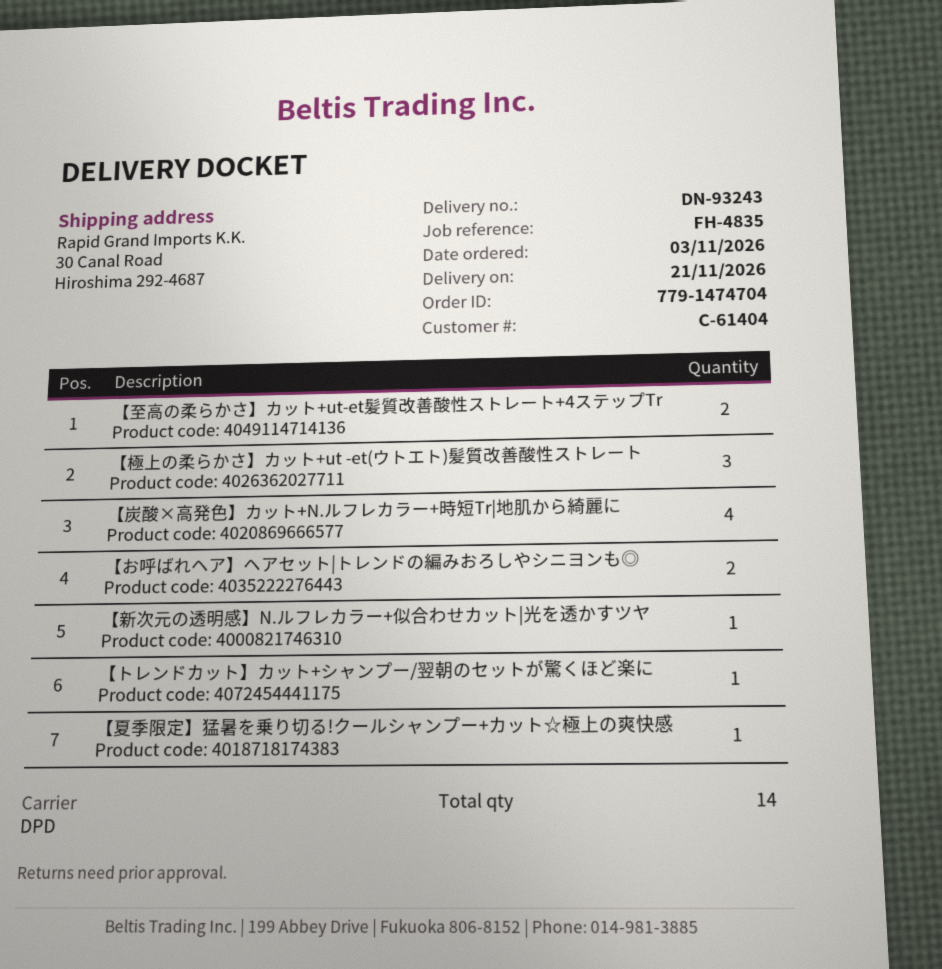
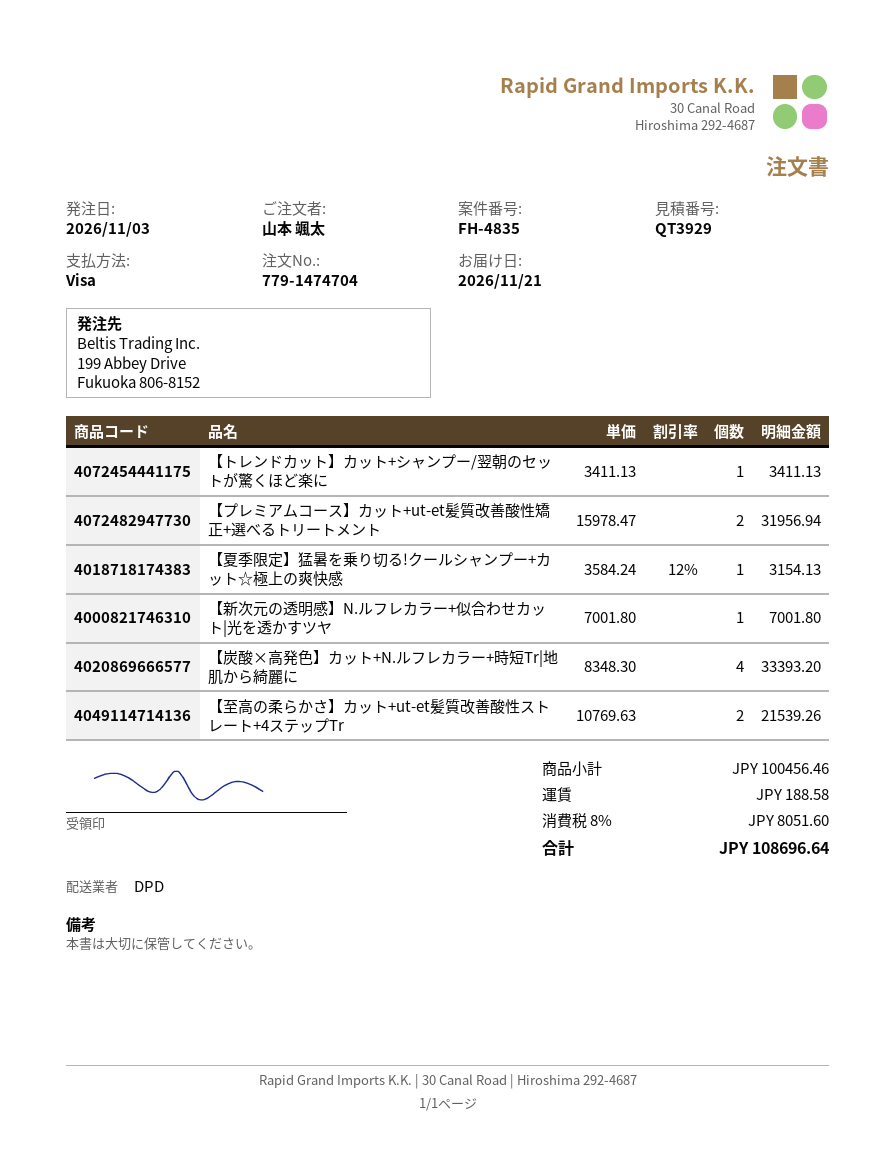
【極上の柔らかさ】カット+ut -et(ウトエト)髪質改善酸性ストレート: 3 -> none
【お呼ばれヘア】ヘアセット|トレンドの編みおろしやシニヨンも◎: 2 -> none
【プレミアムコース】カット+ut-et髪質改善酸性矯正+選べるトリートメント: none -> 2

